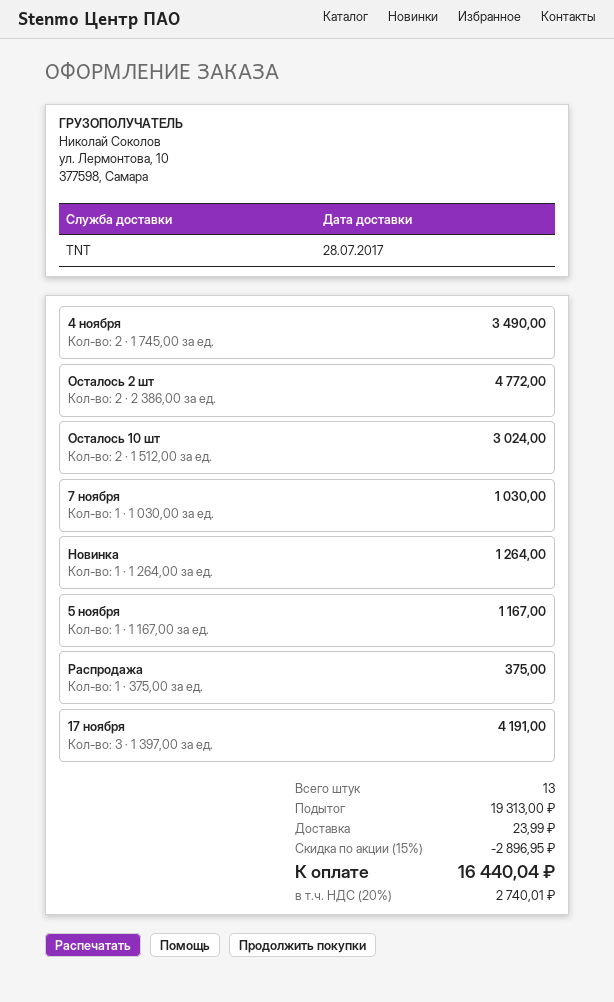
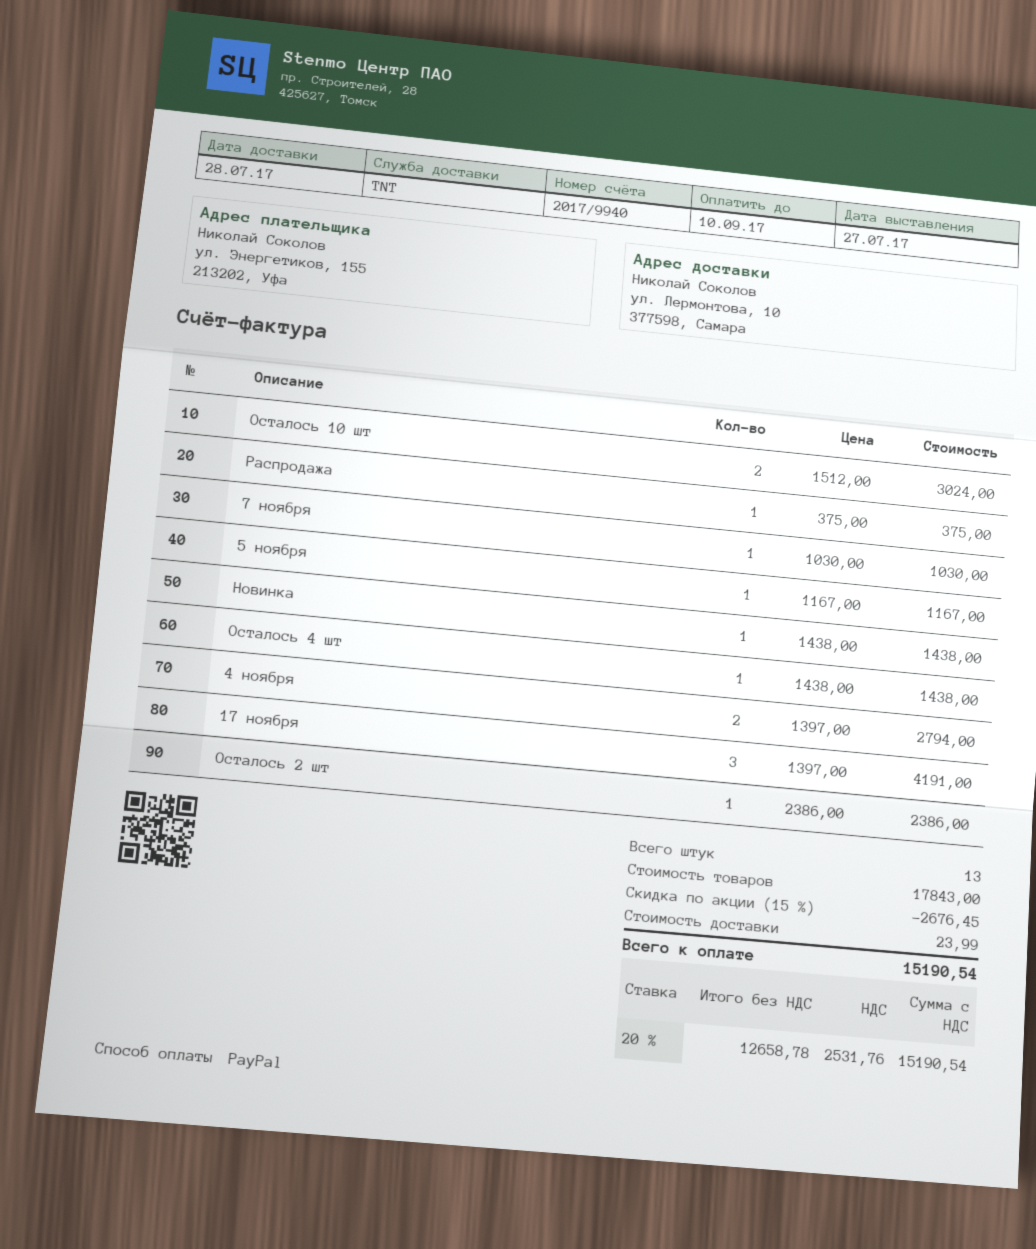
4 ноября: 2 x 1745.00 = 3490.00 -> 2 x 1397.00 = 2794.00
Осталось 2 шт: 2 x 2386.00 = 4772.00 -> 1 x 2386.00 = 2386.00
Новинка: 1 x 1264.00 = 1264.00 -> 1 x 1438.00 = 1438.00
Осталось 4 шт: none -> 1 x 1438.00 = 1438.00
subtotal: 19313.00 -> 17843.00
discount: 15% = 2896.95 -> 15% = 2676.45
tax: 20% = 2740.01 -> 20% = 2531.76
total: 16440.04 -> 15190.54

